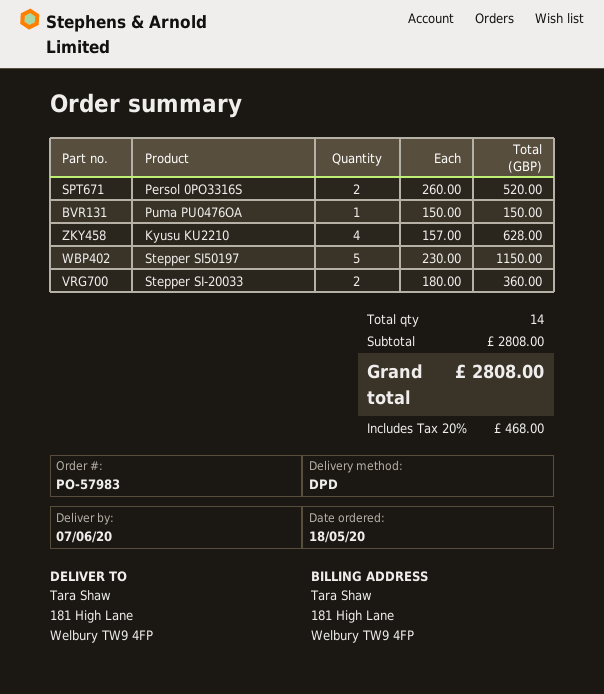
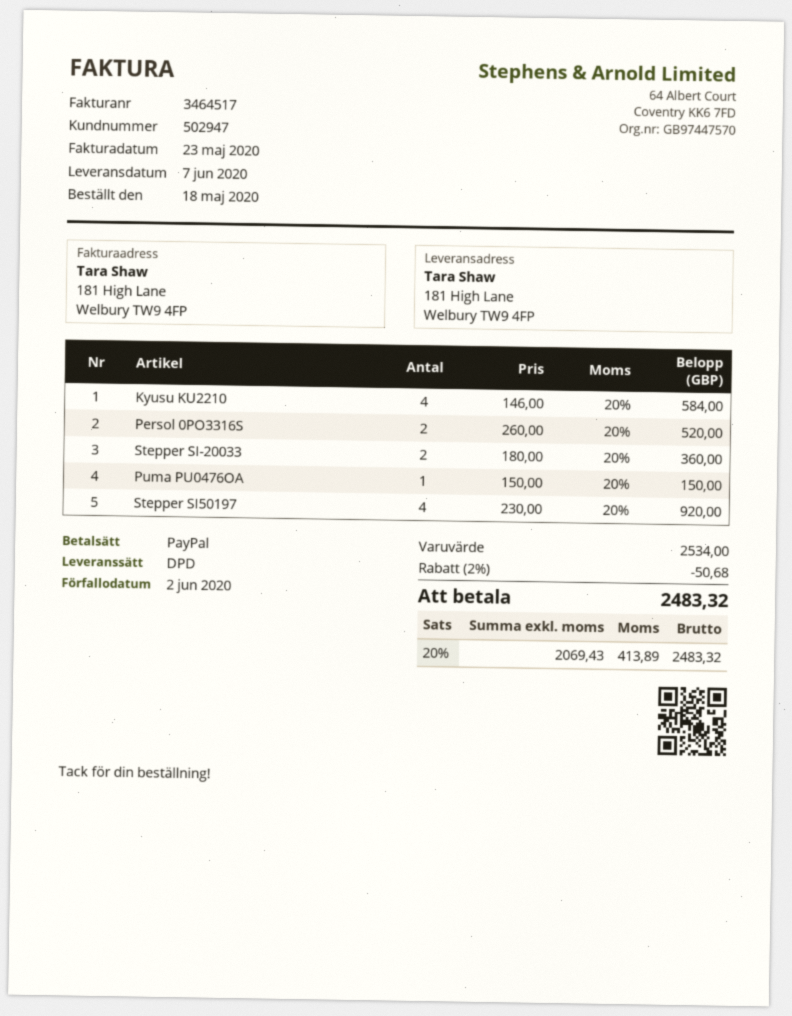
Kyusu KU2210: 4 x 157.00 = 628.00 -> 4 x 146.00 = 584.00
Stepper SI50197: 5 x 230.00 = 1150.00 -> 4 x 230.00 = 920.00
subtotal: 2808.00 -> 2534.00
discount: none -> 2% = 50.68
tax: 20% = 468.00 -> 20% = 413.89
total: 2808.00 -> 2483.32

